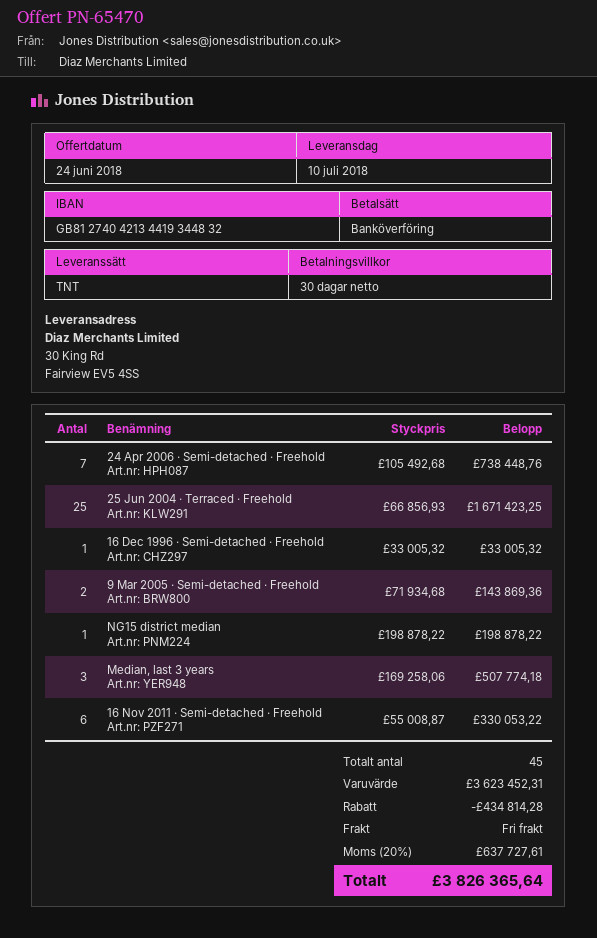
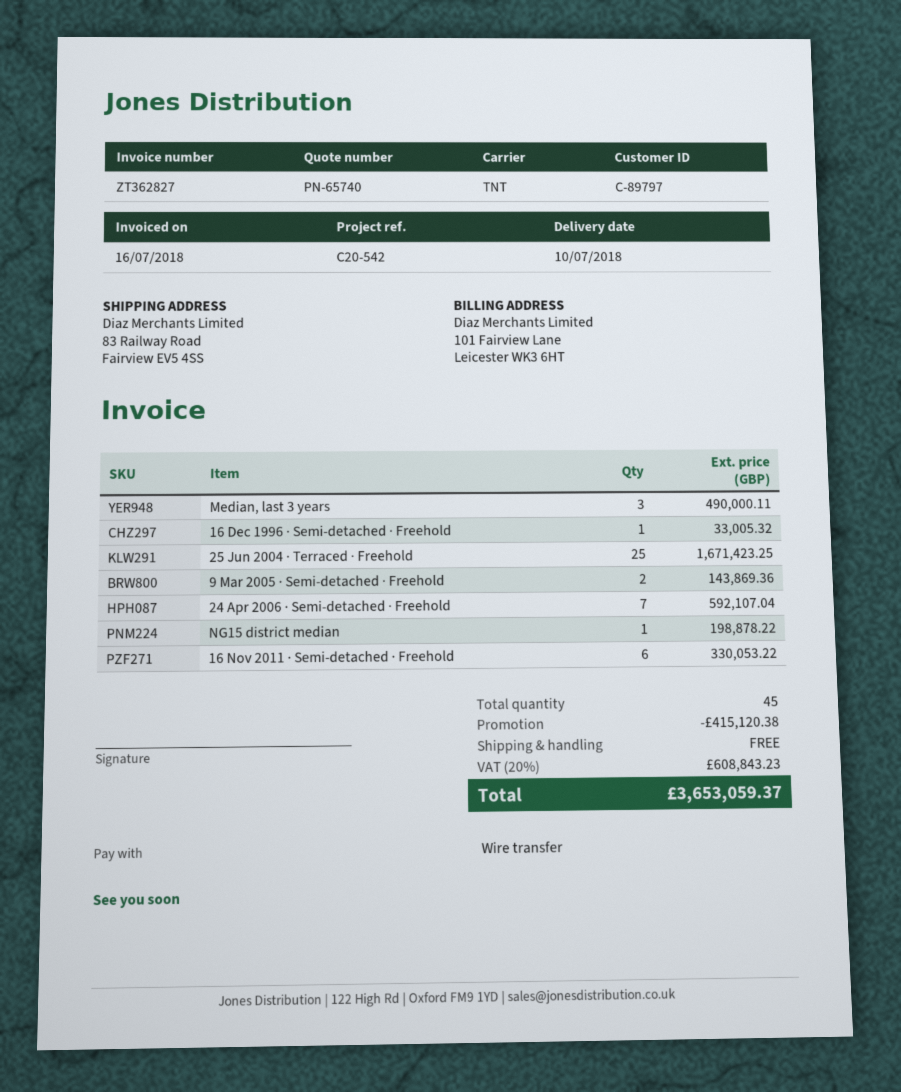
quote number: PN-65470 -> PN-65740
ship to: 30 King Rd, Fairview EV5 4SS -> 83 Railway Road, Fairview EV5 4SS
24 Apr 2006 · Semi-detached · Freehold: 7 for 738448.76 -> 7 for 592107.04
Median, last 3 years: 3 for 507774.18 -> 3 for 490000.11
discount: 434814.28 -> 415120.38
tax: 20% = 637727.61 -> 20% = 608843.23
total: 3826365.64 -> 3653059.37

